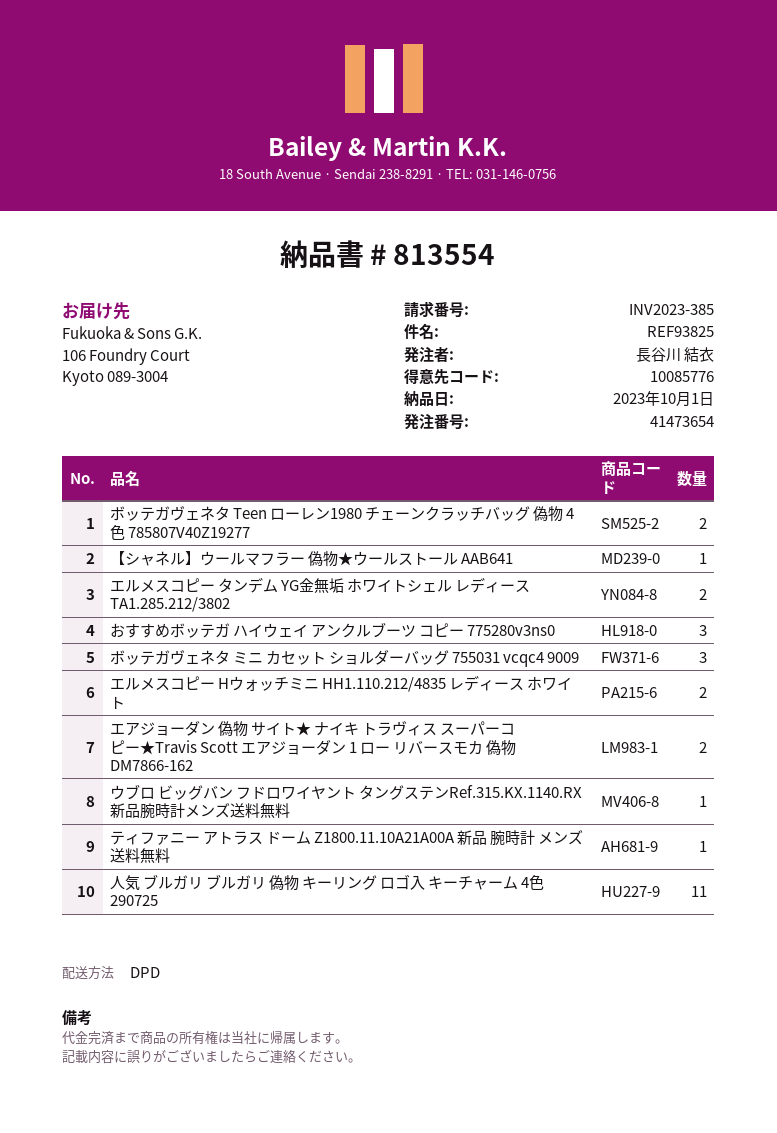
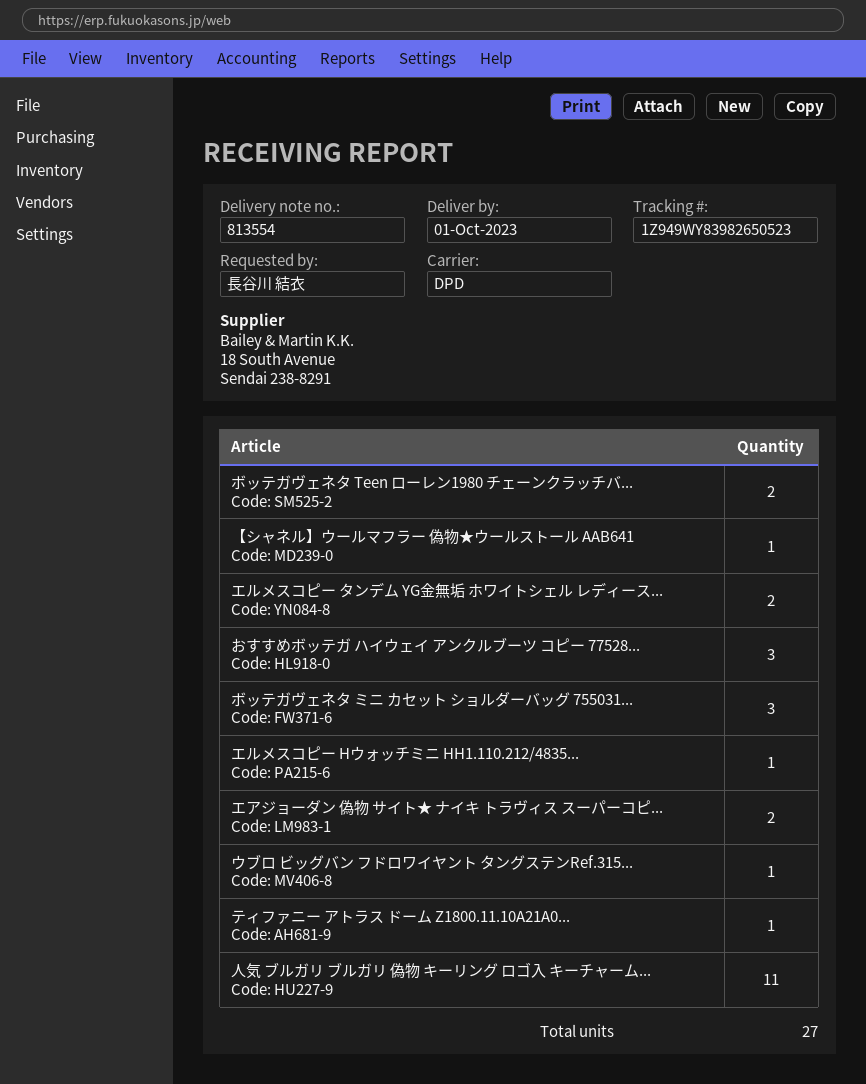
エルメスコピー Hウォッチミニ HH1.110.212/4835 レディース ホワイト: 2 -> 1

